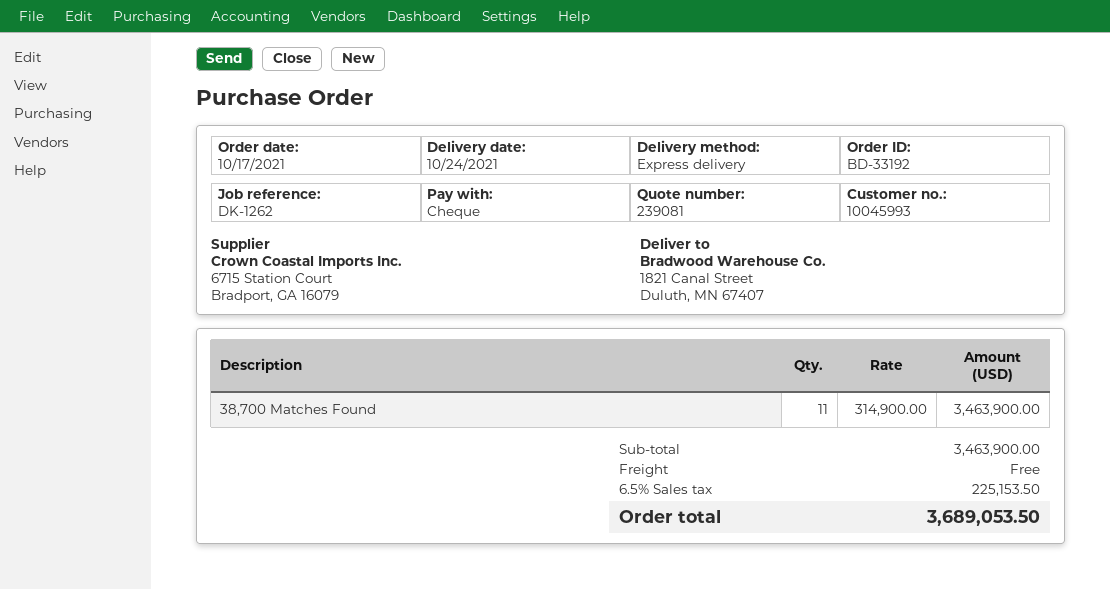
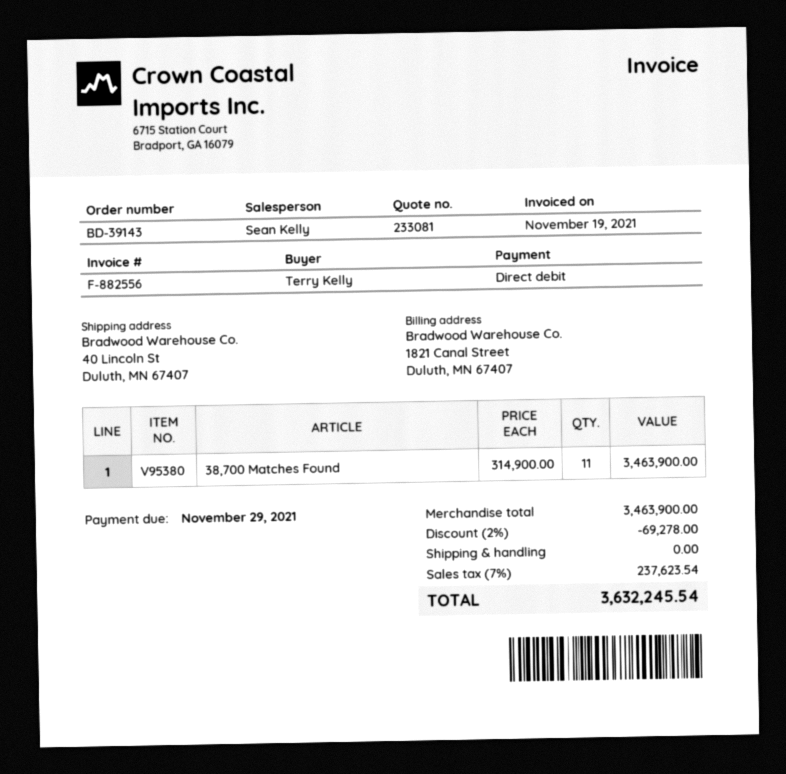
quote number: 239081 -> 233081
order number: BD-33192 -> BD-39143
payment method: cheque -> direct debit
ship to: 1821 Canal Street, Duluth, MN 67407 -> 40 Lincoln St, Duluth, MN 67407
discount: none -> 2% = 69278.00
tax: 6.5% = 225153.50 -> 7% = 237623.54
total: 3689053.50 -> 3632245.54

